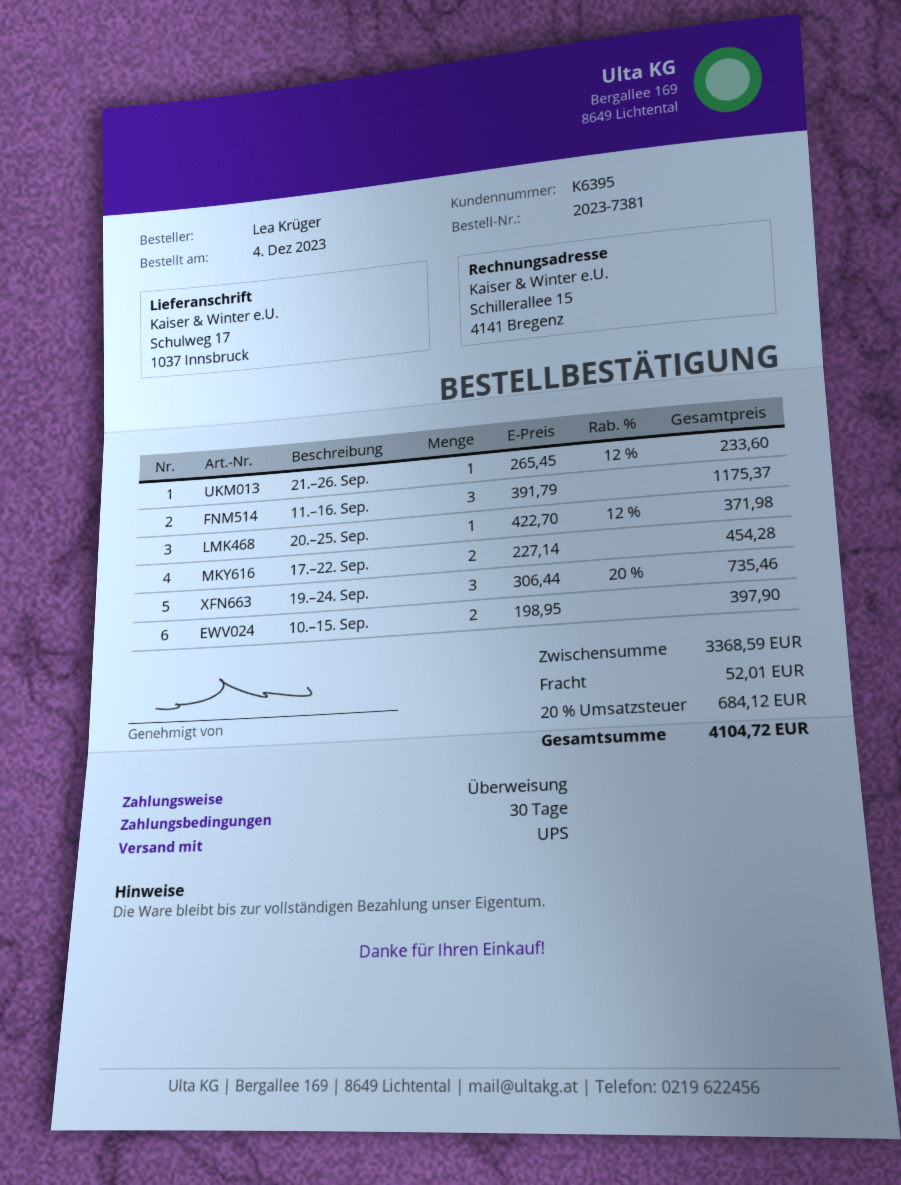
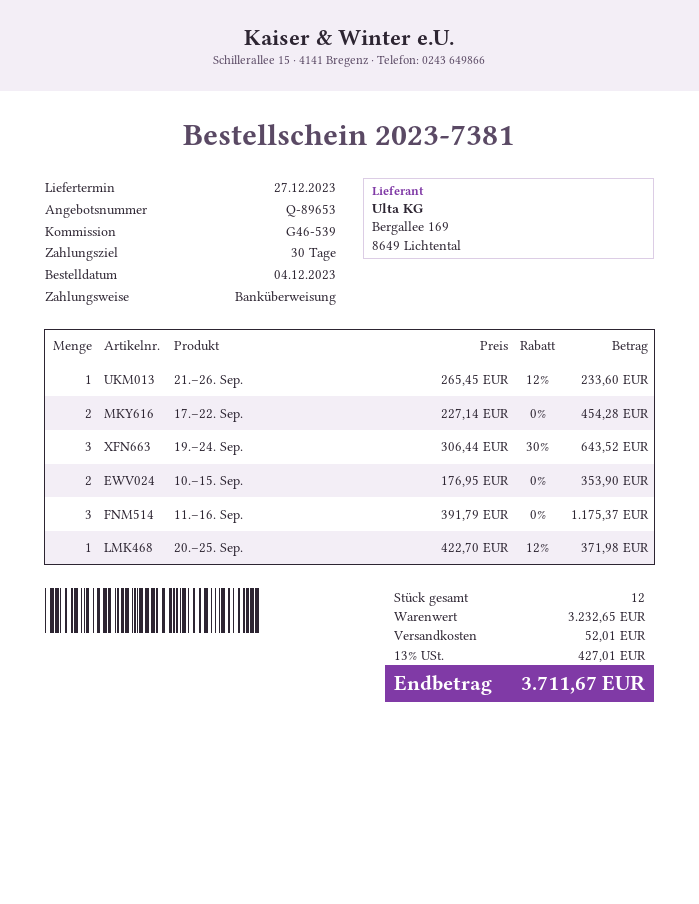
19.–24. Sep.: 3 x 306.44 - 20% = 735.46 -> 3 x 306.44 - 30% = 643.52
10.–15. Sep.: 2 x 198.95 = 397.90 -> 2 x 176.95 = 353.90
subtotal: 3368.59 -> 3232.65
tax: 20% = 684.12 -> 13% = 427.01
total: 4104.72 -> 3711.67

